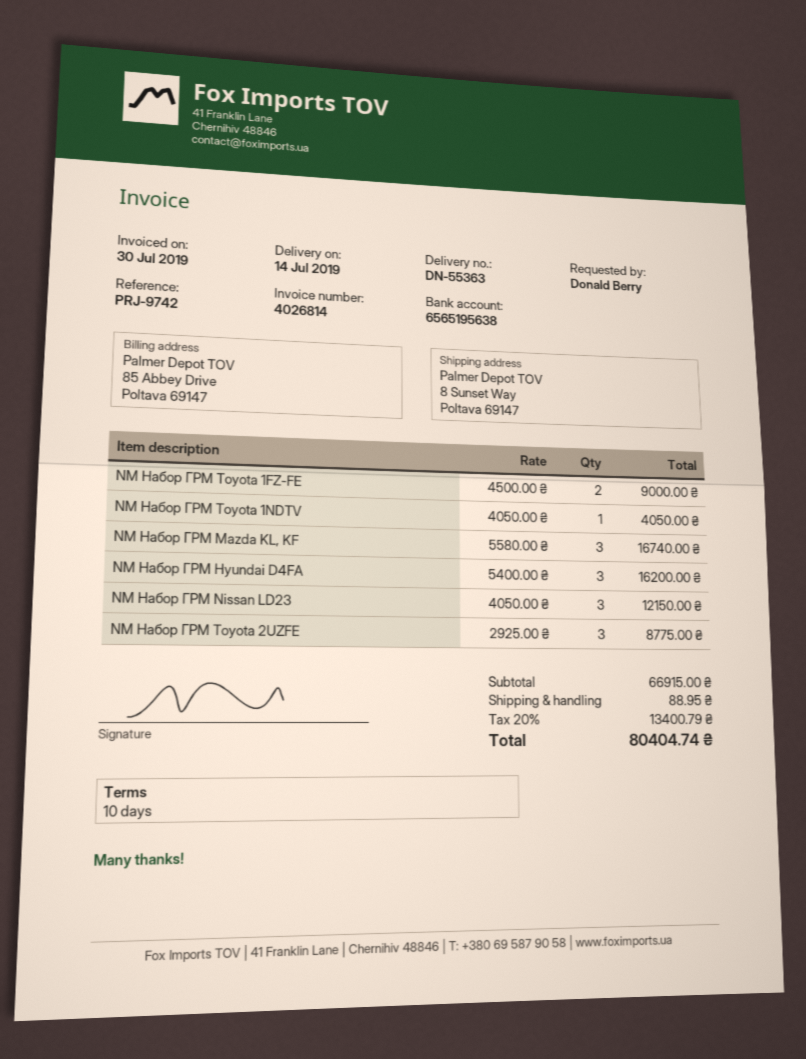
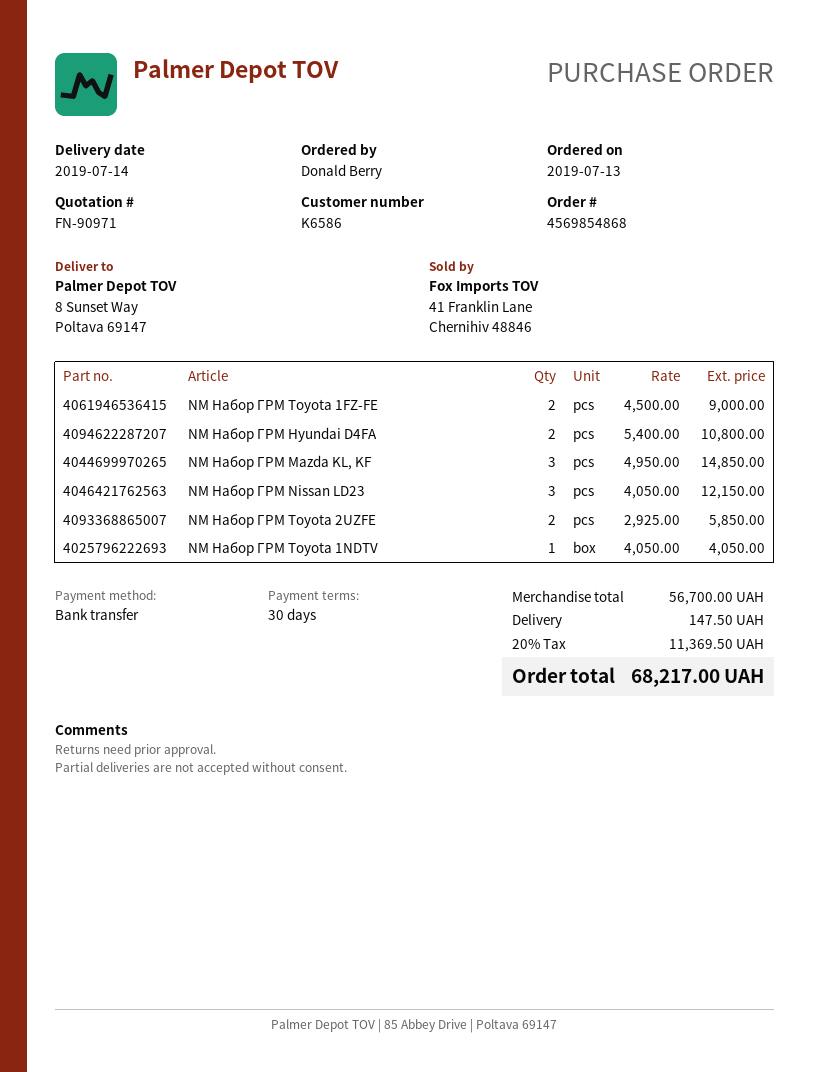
payment terms: 10 days -> 30 days
NM Набор ГРМ Mazda KL, KF: 3 x 5580.00 = 16740.00 -> 3 x 4950.00 = 14850.00
NM Набор ГРМ Hyundai D4FA: 3 x 5400.00 = 16200.00 -> 2 x 5400.00 = 10800.00
NM Набор ГРМ Toyota 2UZFE: 3 x 2925.00 = 8775.00 -> 2 x 2925.00 = 5850.00
subtotal: 66915.00 -> 56700.00
shipping: 88.95 -> 147.50
tax: 20% = 13400.79 -> 20% = 11369.50
total: 80404.74 -> 68217.00

